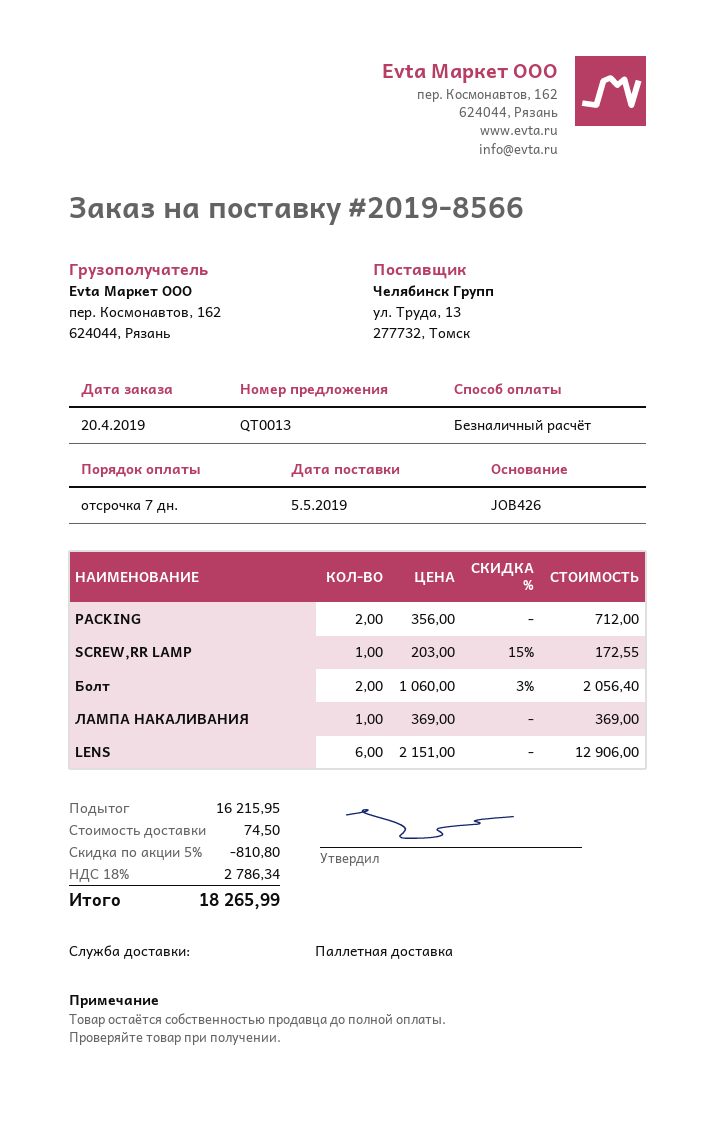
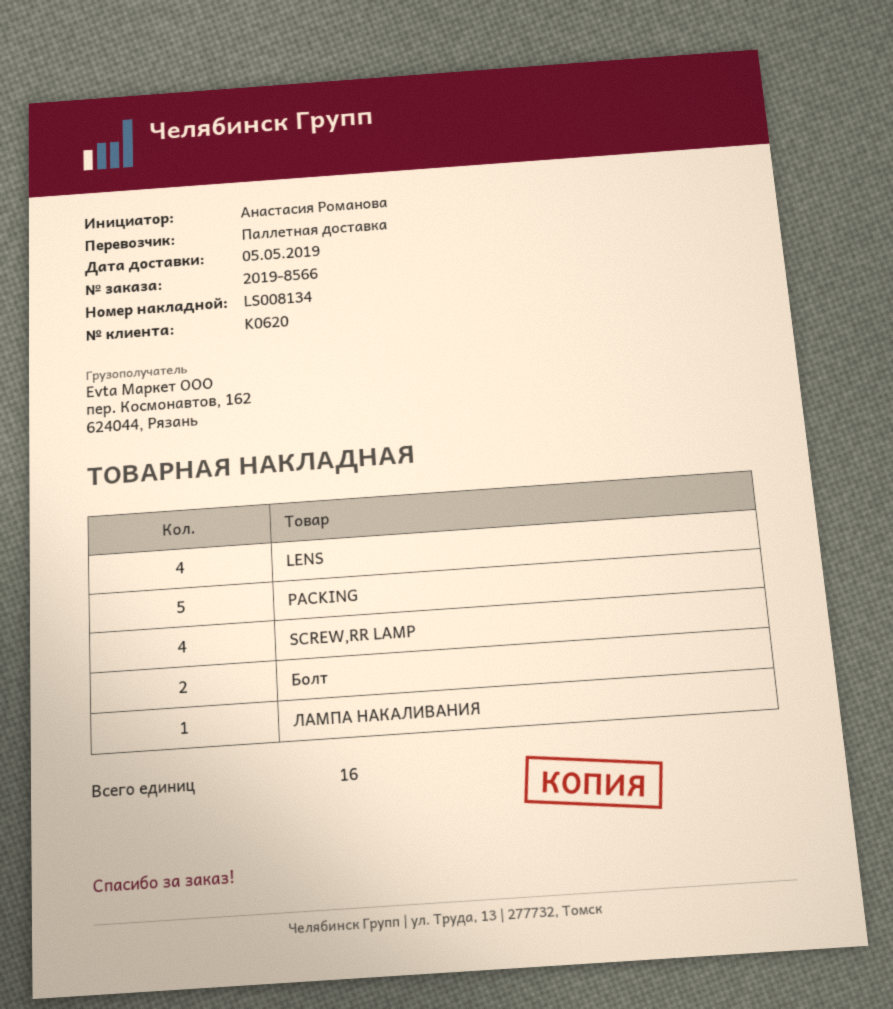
PACKING: 2 -> 5
SCREW,RR LAMP: 1 -> 4
LENS: 6 -> 4

